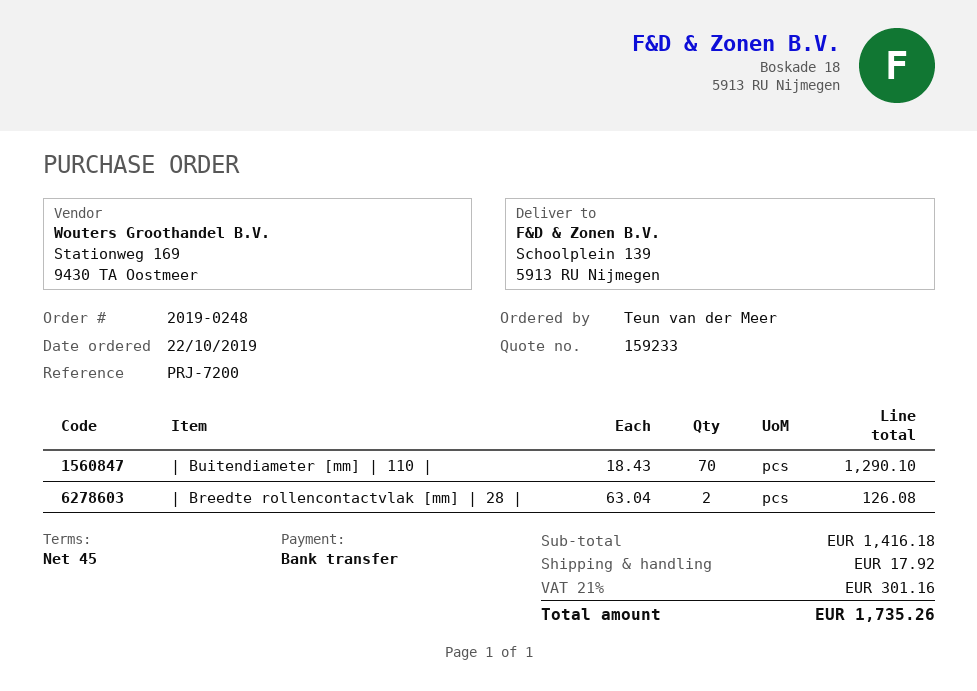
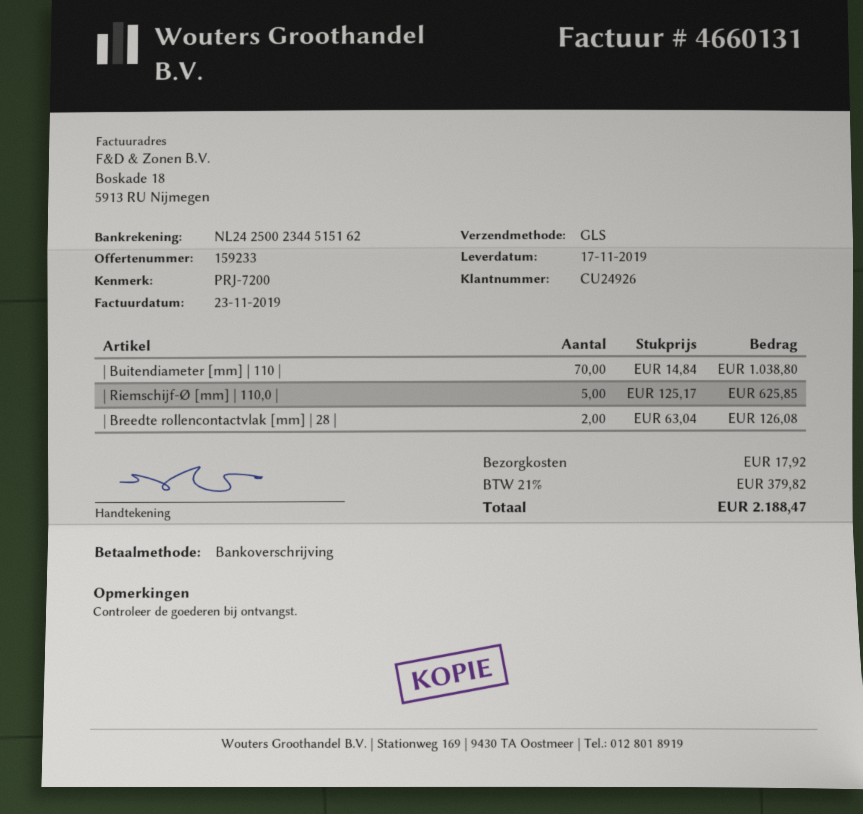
| Buitendiameter [mm] | 110 |: 70 x 18.43 = 1290.10 -> 70 x 14.84 = 1038.80
| Riemschijf-Ø [mm] | 110,0 |: none -> 5 x 125.17 = 625.85
tax: 21% = 301.16 -> 21% = 379.82
total: 1735.26 -> 2188.47

